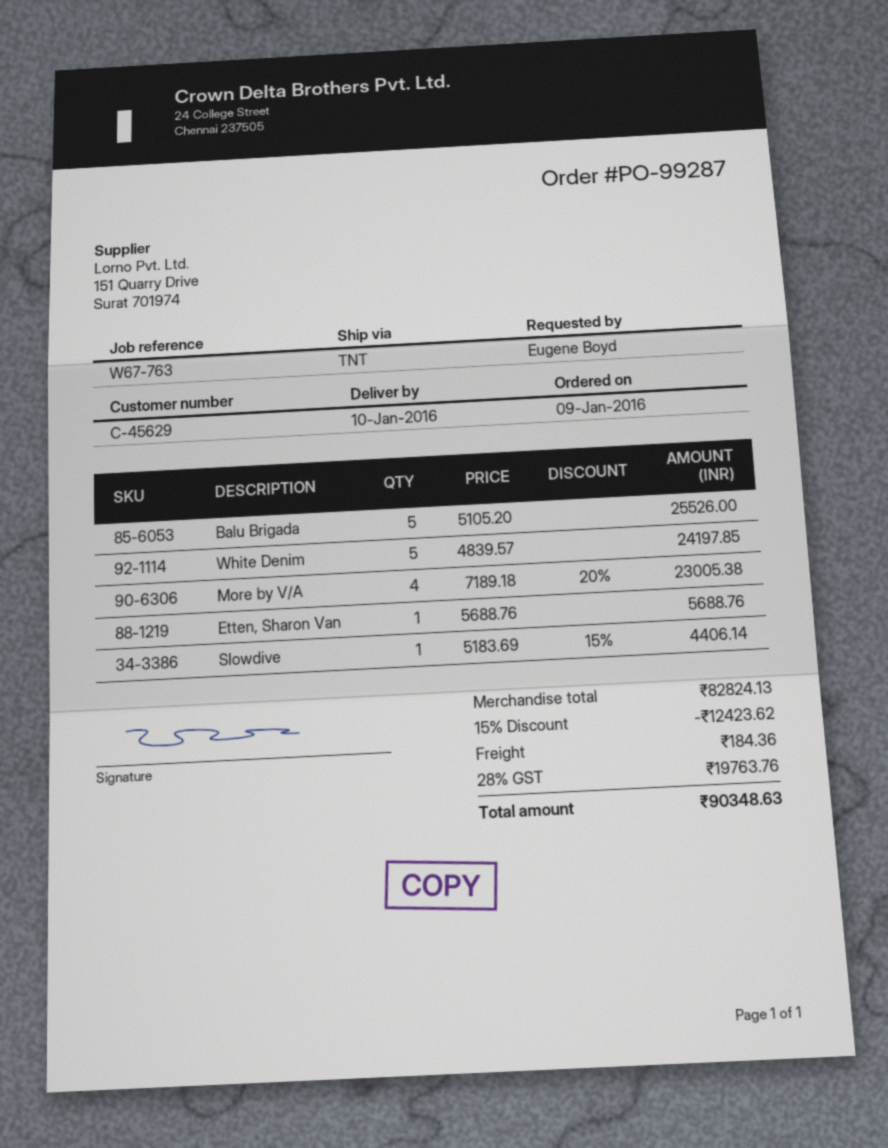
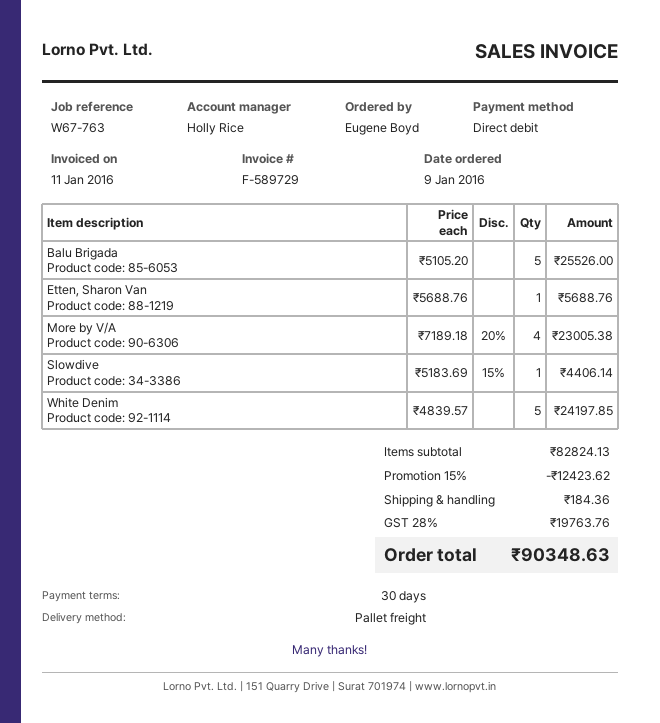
shipping method: TNT -> pallet freight

